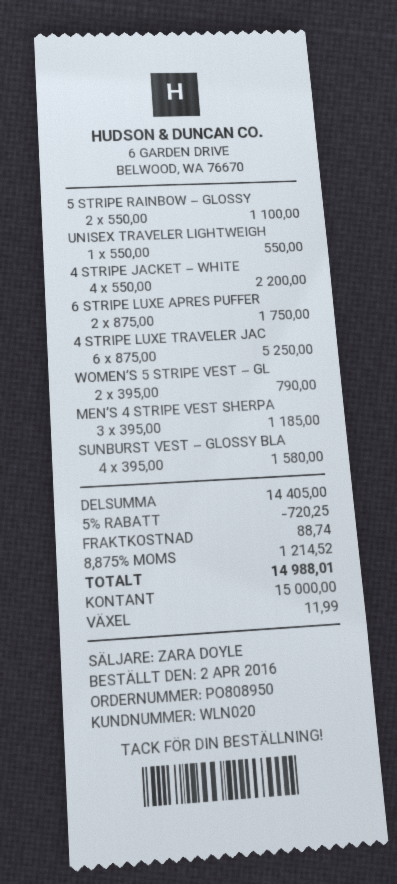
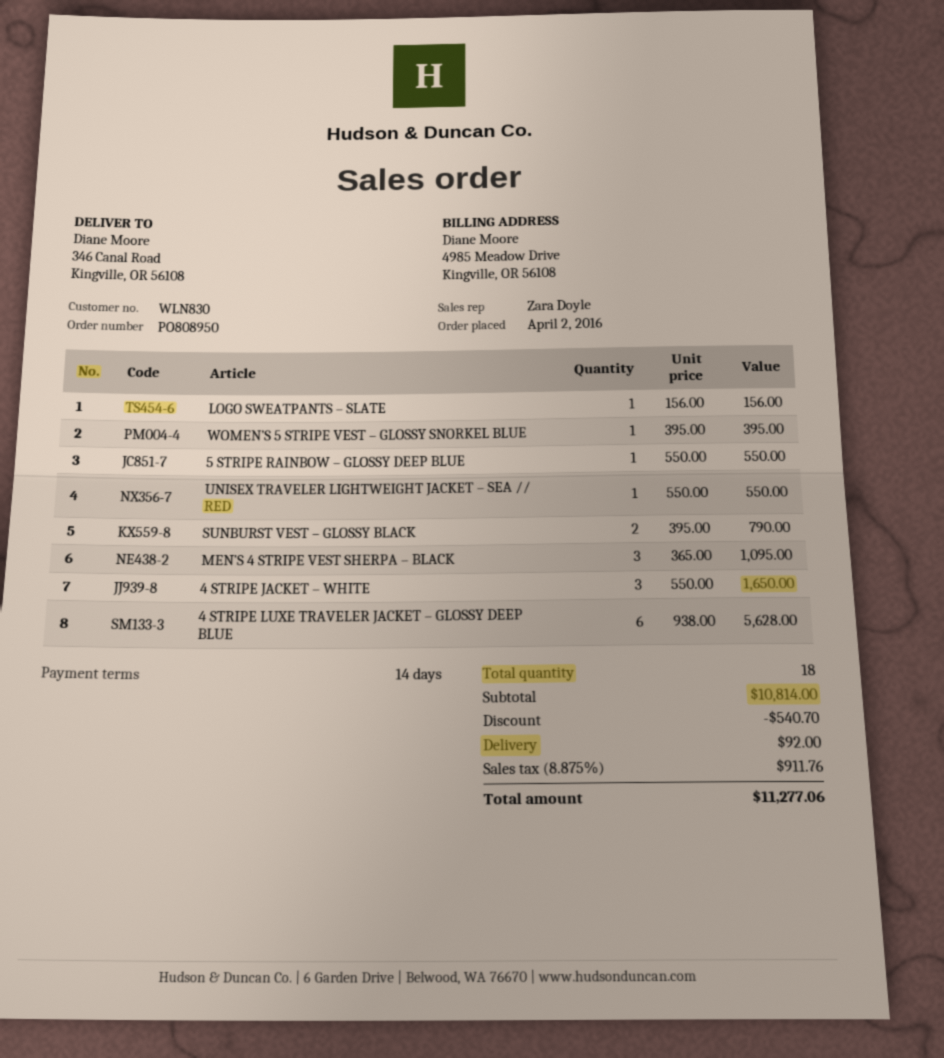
customer number: WLN020 -> WLN830
5 STRIPE RAINBOW – GLOSSY: 2 x 550.00 = 1100.00 -> 1 x 550.00 = 550.00
4 STRIPE JACKET – WHITE: 4 x 550.00 = 2200.00 -> 3 x 550.00 = 1650.00
6 STRIPE LUXE APRES PUFFER: 2 x 875.00 = 1750.00 -> none
4 STRIPE LUXE TRAVELER JAC: 6 x 875.00 = 5250.00 -> 6 x 938.00 = 5628.00
WOMEN’S 5 STRIPE VEST – GL: 2 x 395.00 = 790.00 -> 1 x 395.00 = 395.00
MEN’S 4 STRIPE VEST SHERPA: 3 x 395.00 = 1185.00 -> 3 x 365.00 = 1095.00
SUNBURST VEST – GLOSSY BLA: 4 x 395.00 = 1580.00 -> 2 x 395.00 = 790.00
LOGO SWEATPANTS – SLATE: none -> 1 x 156.00 = 156.00
subtotal: 14405.00 -> 10814.00
discount: 720.25 -> 540.70
shipping: 88.74 -> 92.00
tax: 8.875% = 1214.52 -> 8.875% = 911.76
total: 14988.01 -> 11277.06

